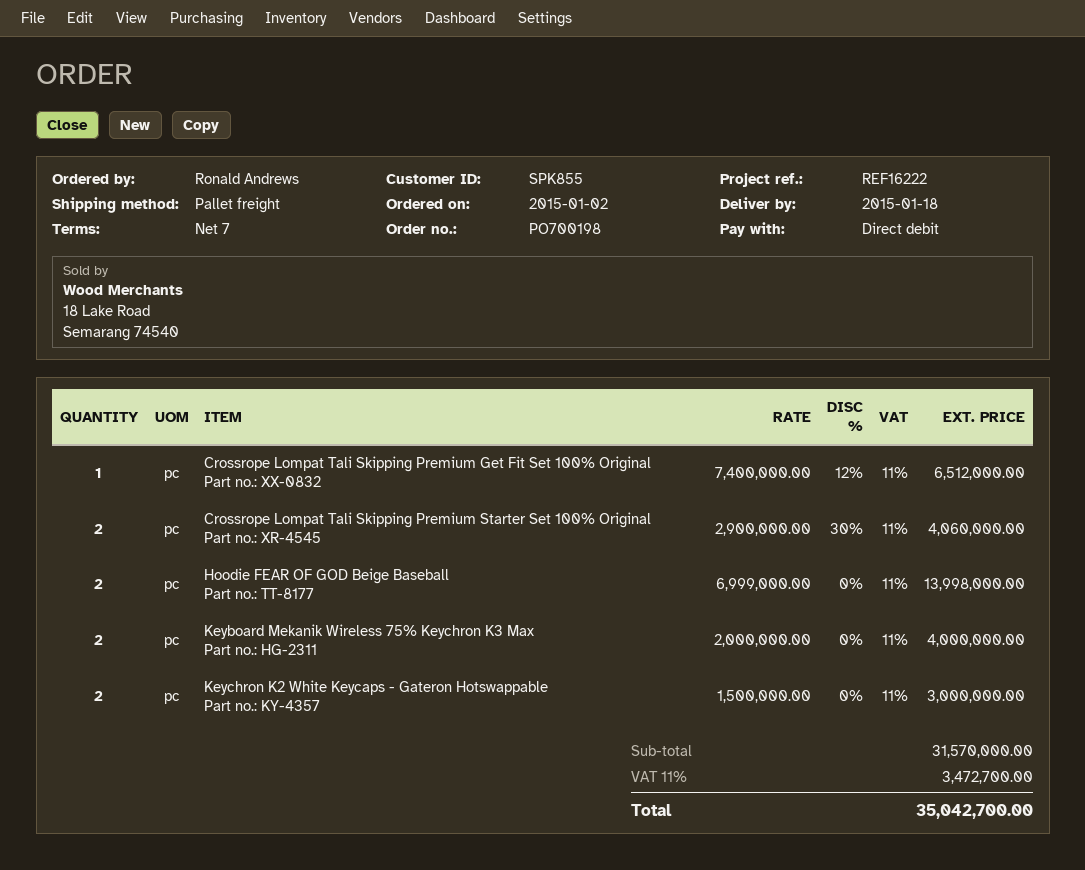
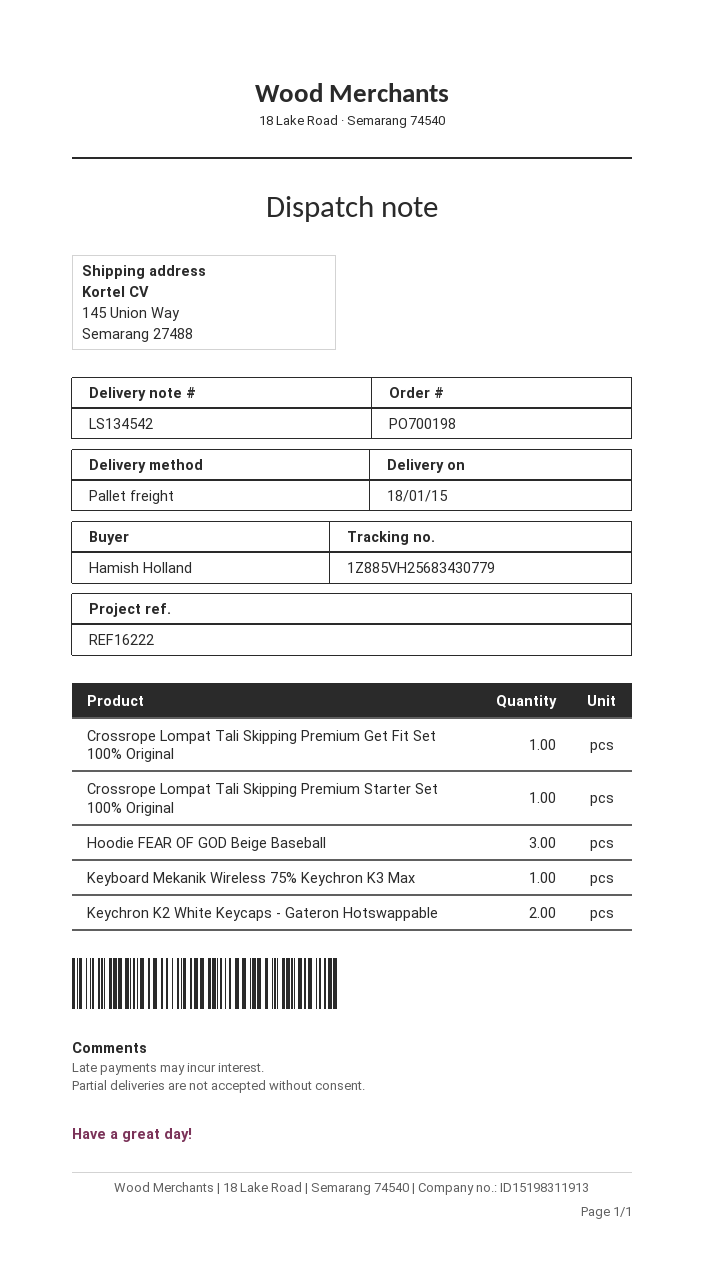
ordered by: Ronald Andrews -> Hamish Holland
Crossrope Lompat Tali Skipping Premium Starter Set 100% Original: 2 -> 1
Hoodie FEAR OF GOD Beige Baseball: 2 -> 3
Keyboard Mekanik Wireless 75% Keychron K3 Max: 2 -> 1

